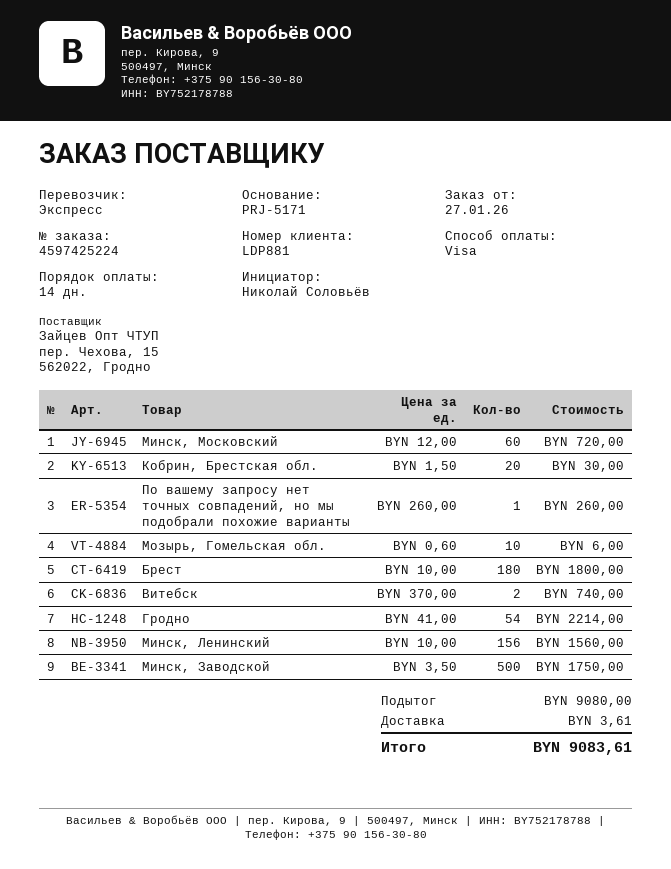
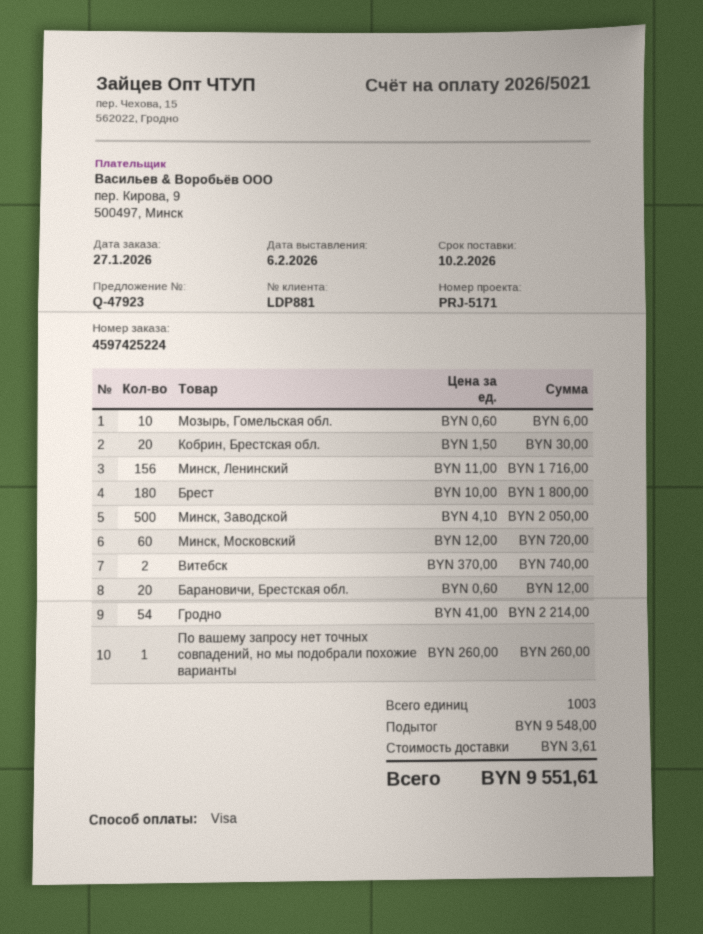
Минск, Ленинский: 156 x 10.00 = 1560.00 -> 156 x 11.00 = 1716.00
Минск, Заводской: 500 x 3.50 = 1750.00 -> 500 x 4.10 = 2050.00
Барановичи, Брестская обл.: none -> 20 x 0.60 = 12.00
subtotal: 9080.00 -> 9548.00
total: 9083.61 -> 9551.61

